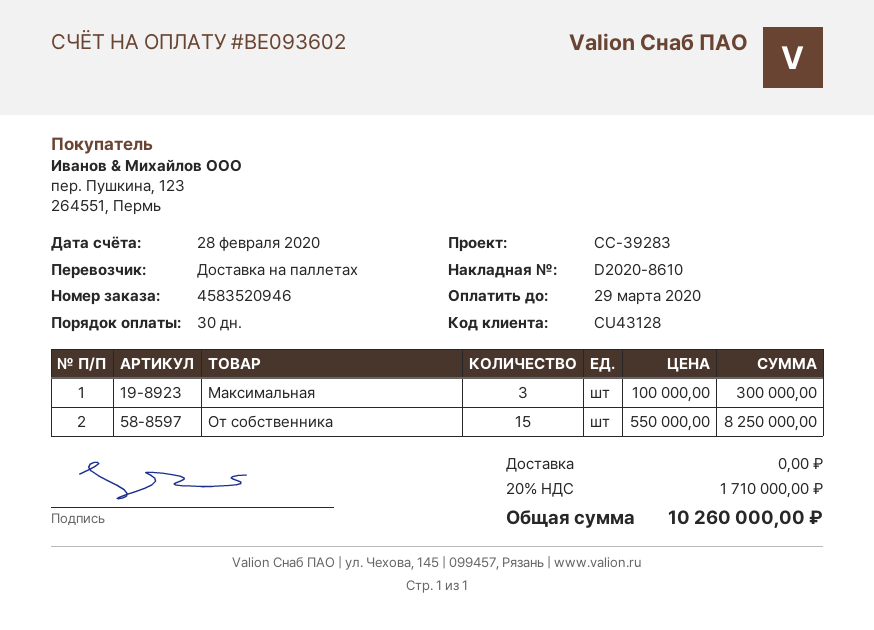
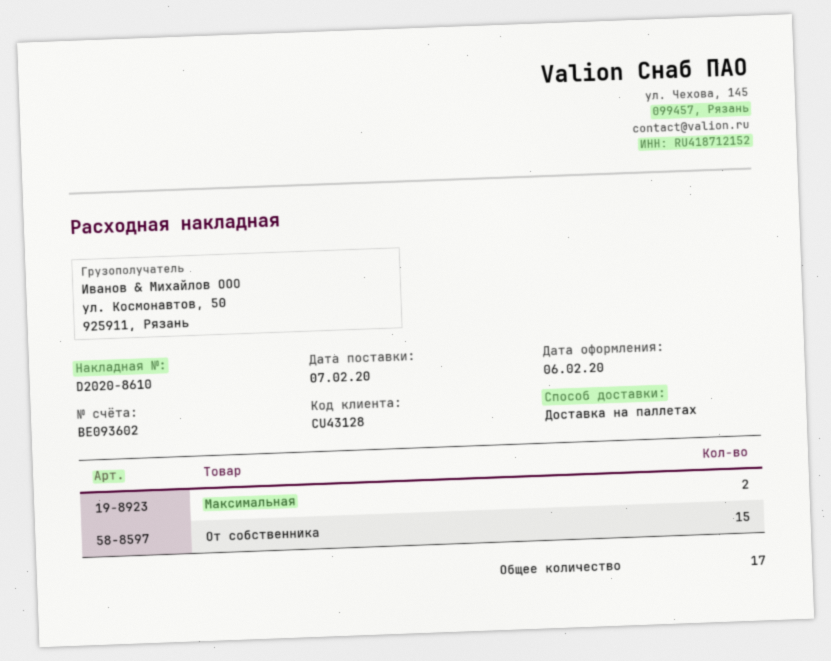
Максимальная: 3 -> 2

